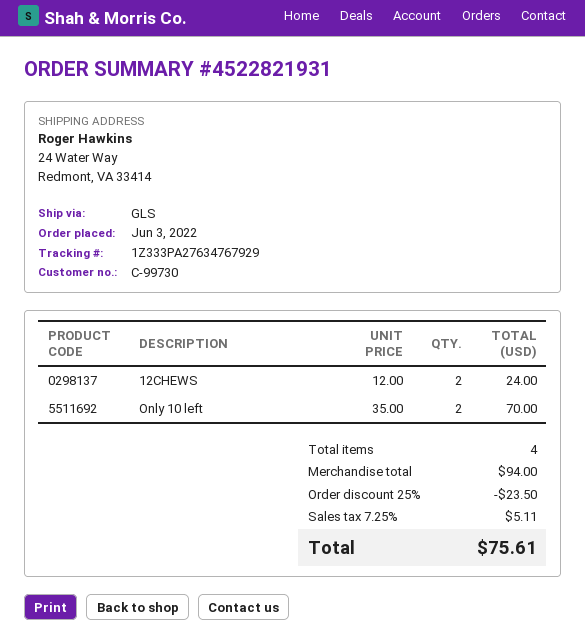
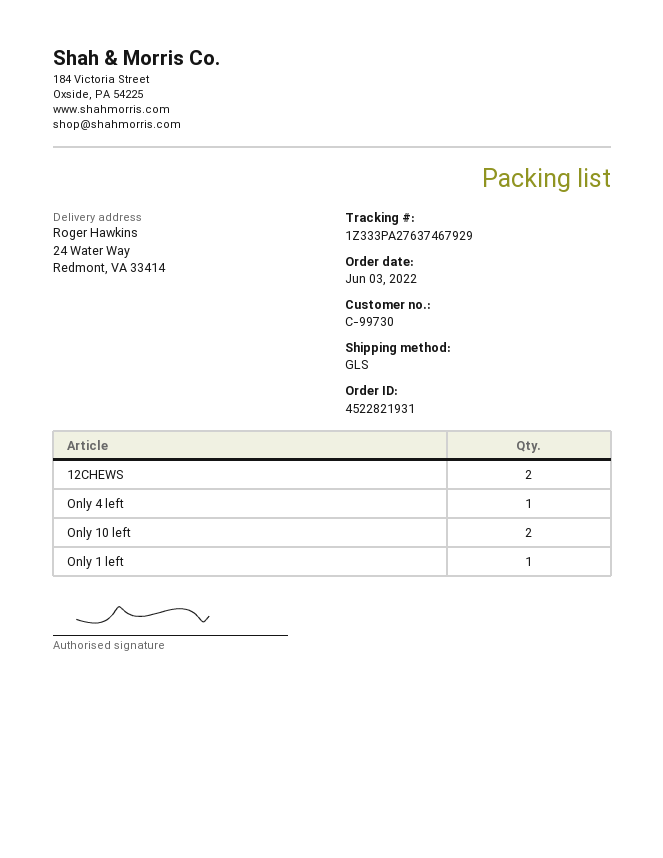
tracking number: 1Z333PA27634767929 -> 1Z333PA27637467929
Only 4 left: none -> 1
Only 1 left: none -> 1

